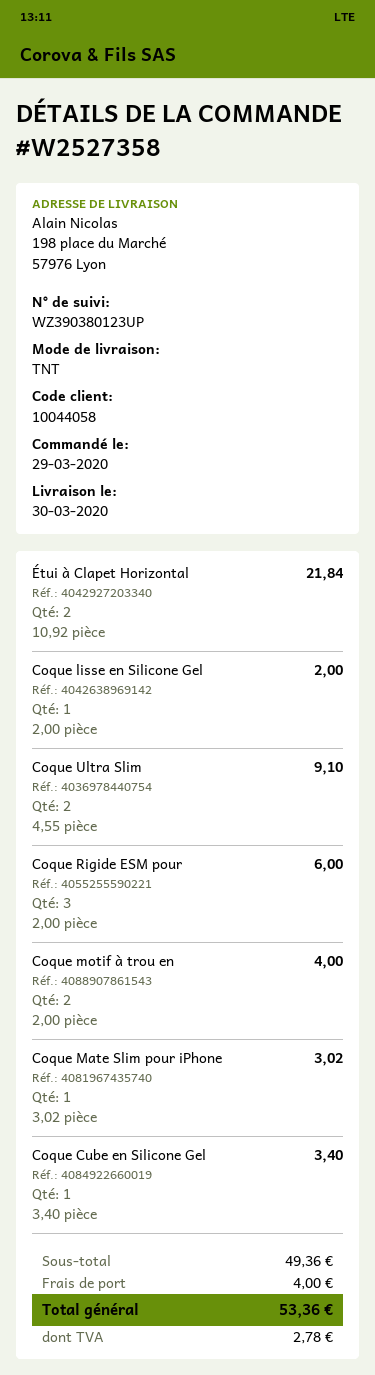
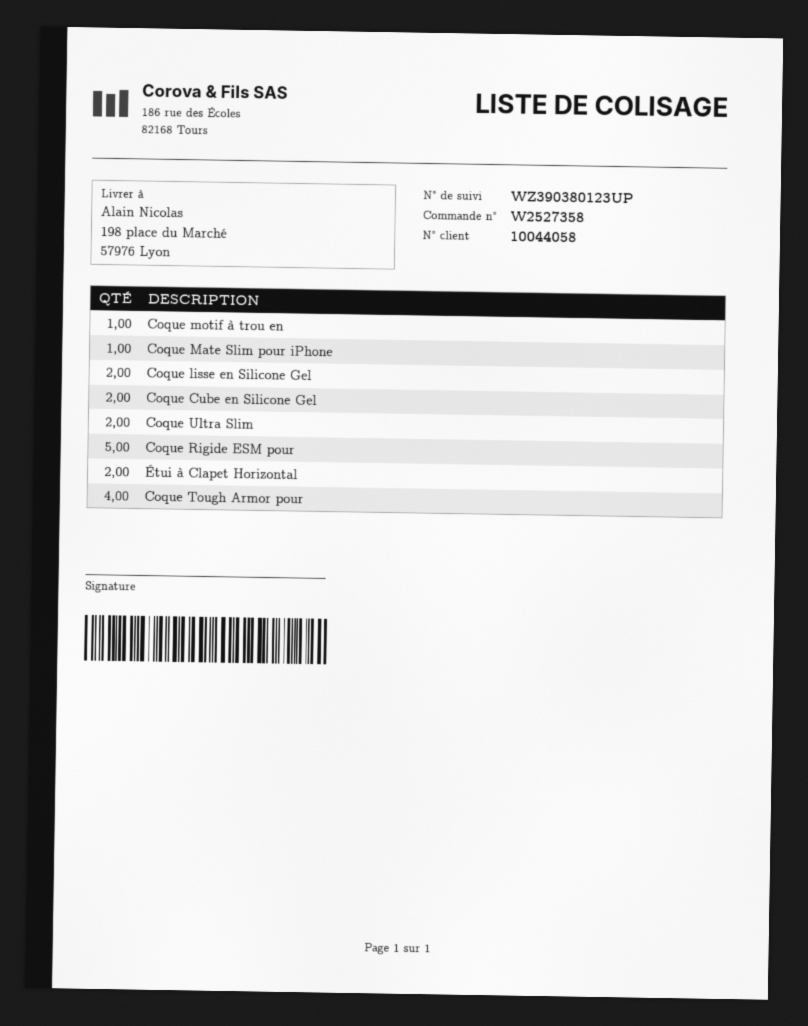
Coque lisse en Silicone Gel: 1 -> 2
Coque Rigide ESM pour: 3 -> 5
Coque motif à trou en: 2 -> 1
Coque Cube en Silicone Gel: 1 -> 2
Coque Tough Armor pour: none -> 4

